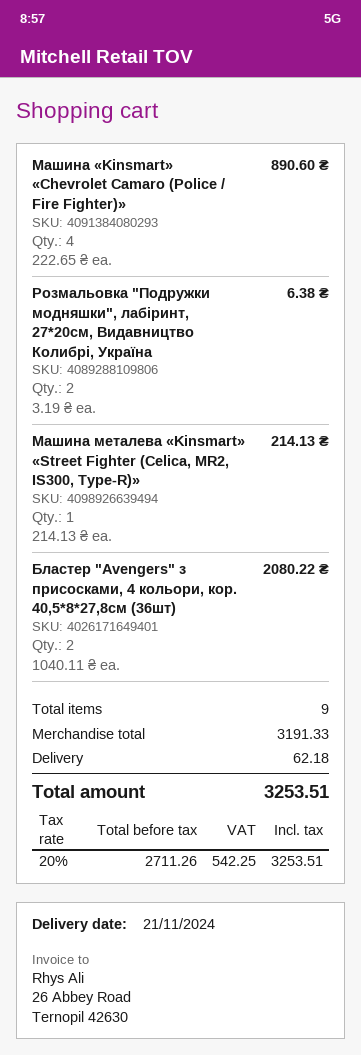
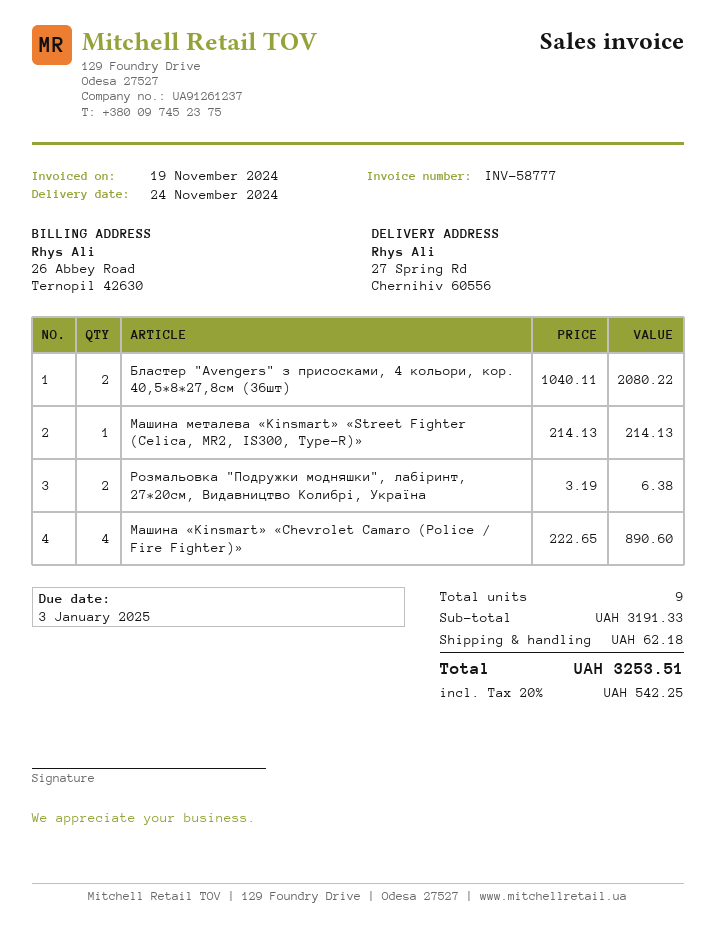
delivery date: 2024-11-21 -> 2024-11-24

